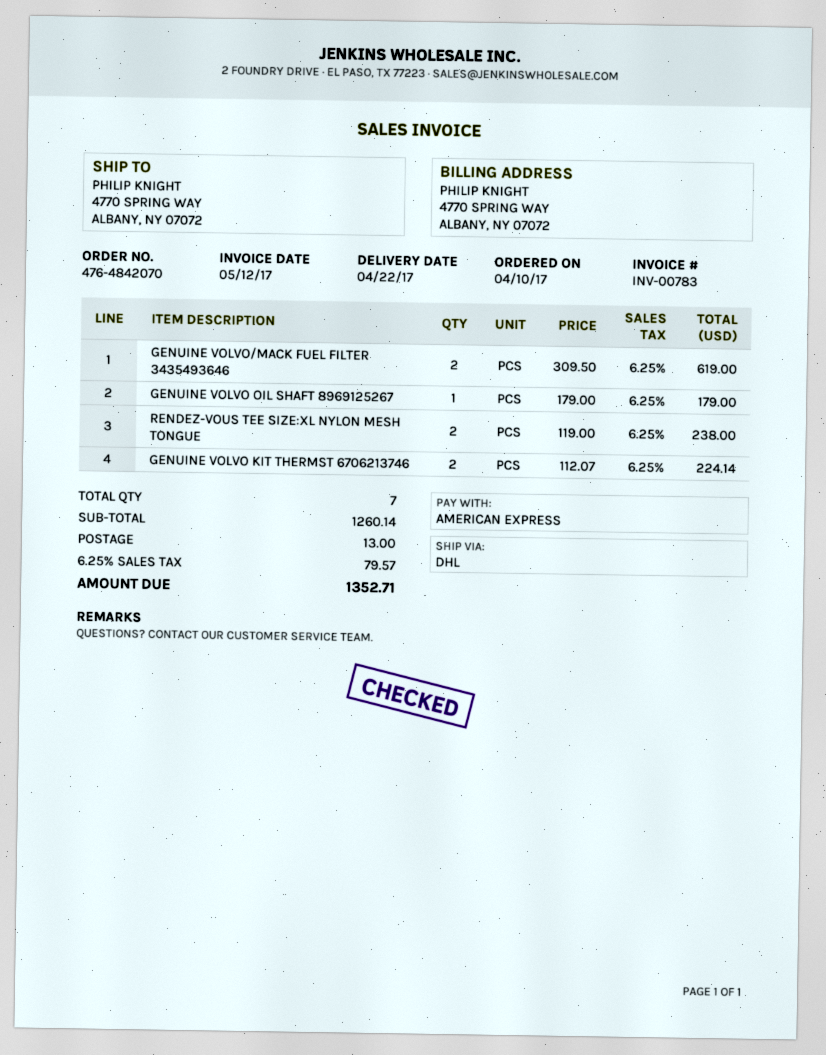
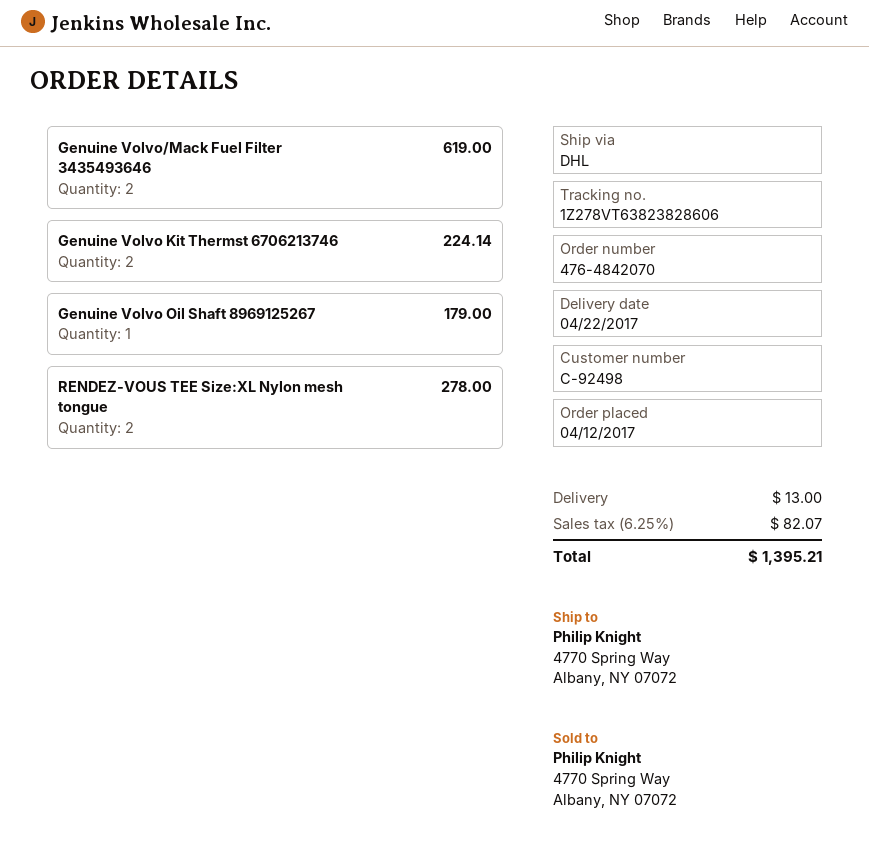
order date: 2017-04-10 -> 2017-04-12
RENDEZ-VOUS TEE SIZE:XL NYLON MESH TONGUE: 2 for 238.00 -> 2 for 278.00
tax: 6.25% = 79.57 -> 6.25% = 82.07
total: 1352.71 -> 1395.21

